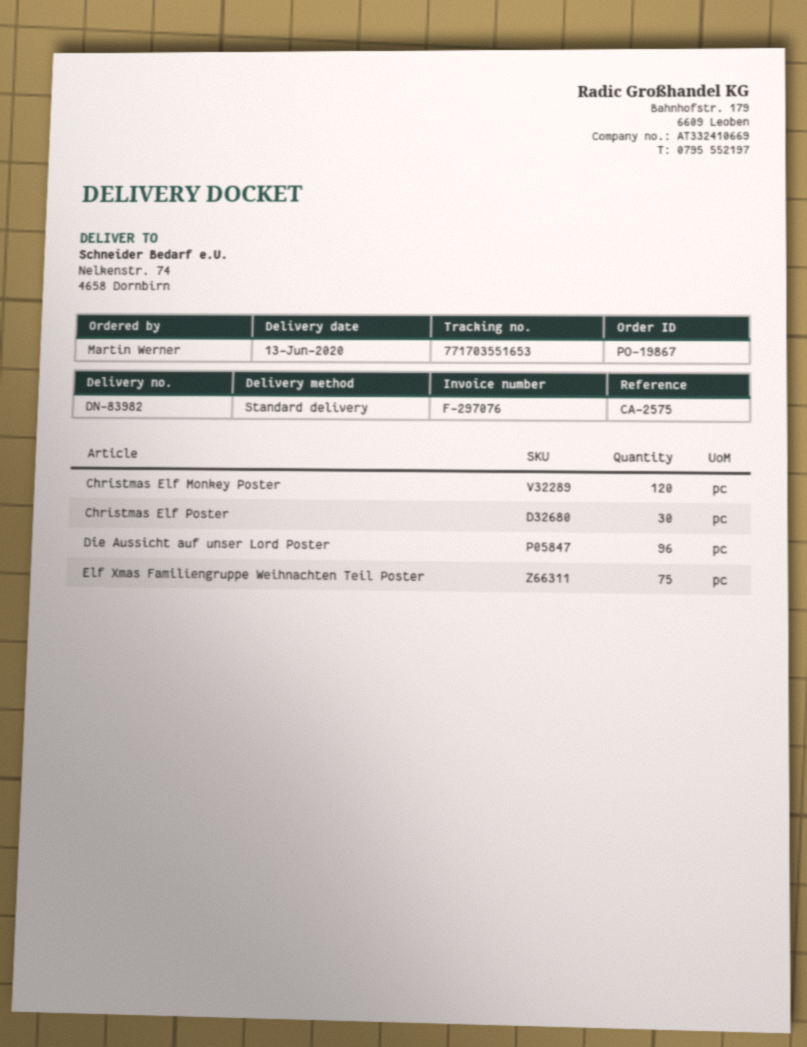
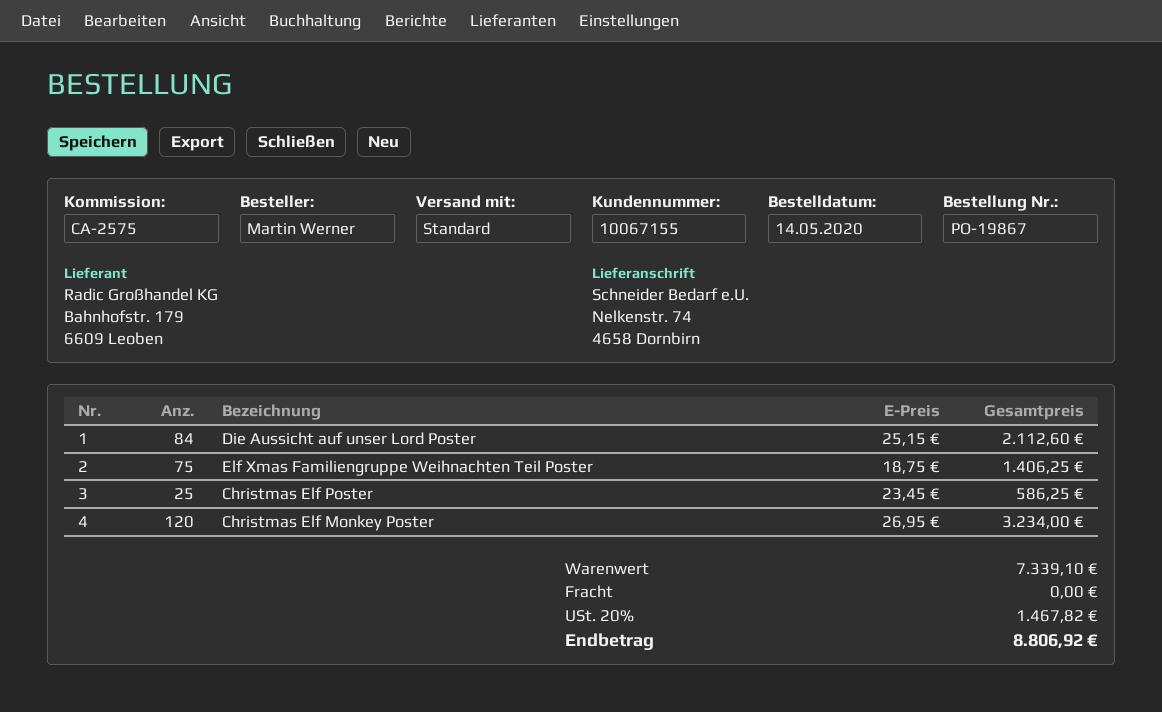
Christmas Elf Poster: 30 -> 25
Die Aussicht auf unser Lord Poster: 96 -> 84

